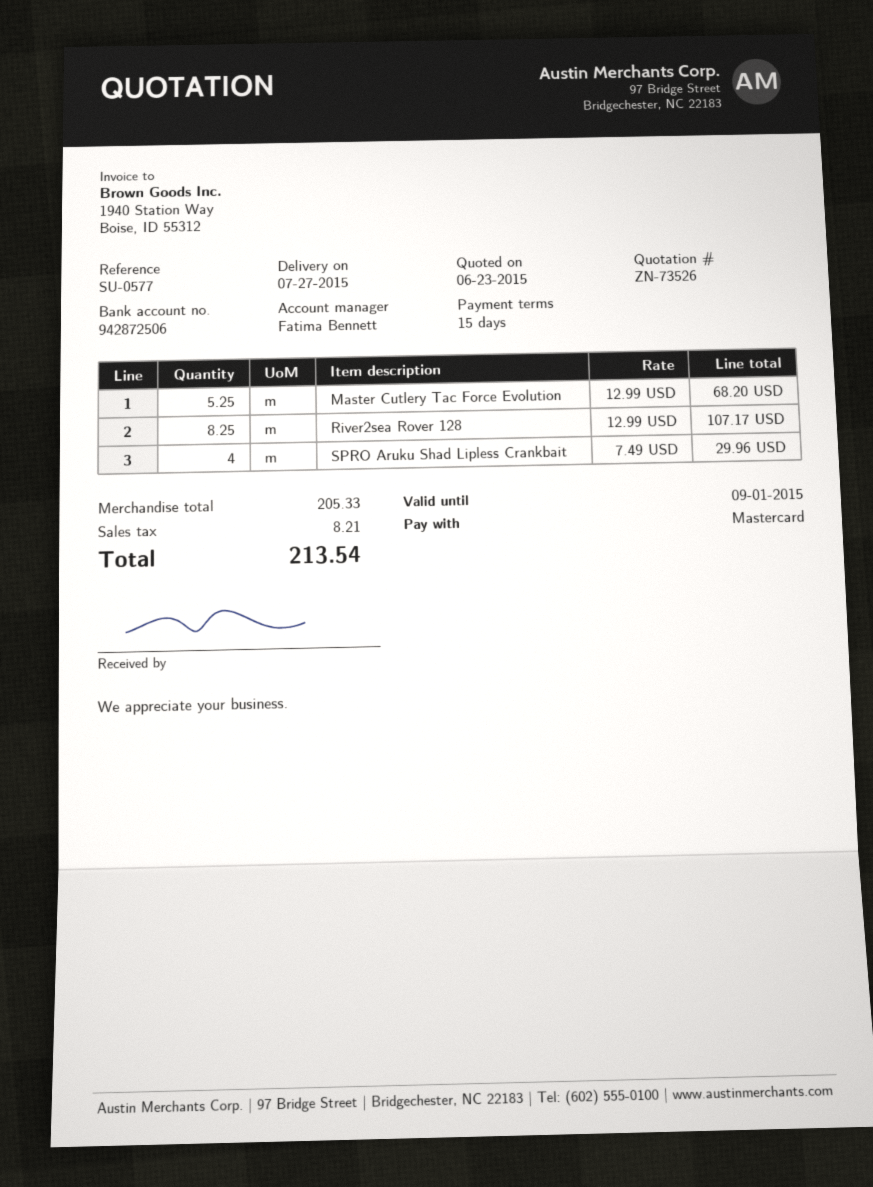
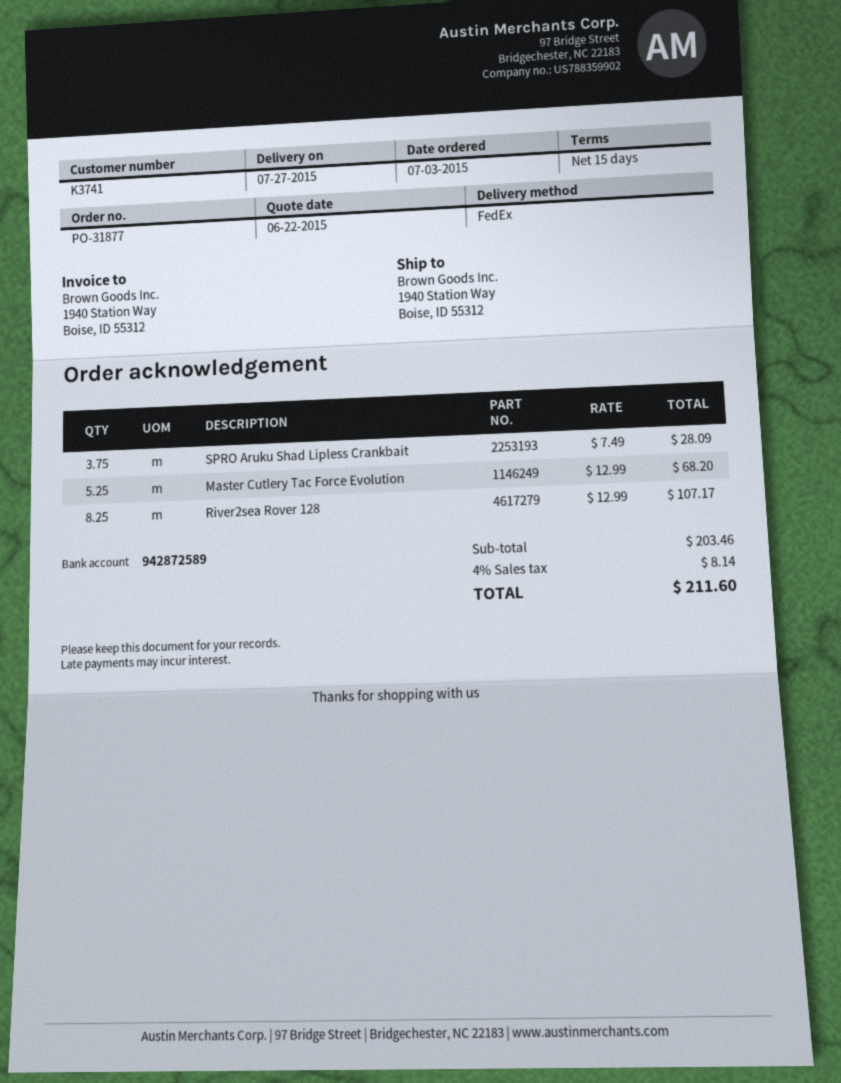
quote date: 2015-06-23 -> 2015-06-22
bank account: 942872506 -> 942872589
SPRO Aruku Shad Lipless Crankbait: 4 x 7.49 = 29.96 -> 3.75 x 7.49 = 28.09
subtotal: 205.33 -> 203.46
tax: 8.21 -> 8.14
total: 213.54 -> 211.60

